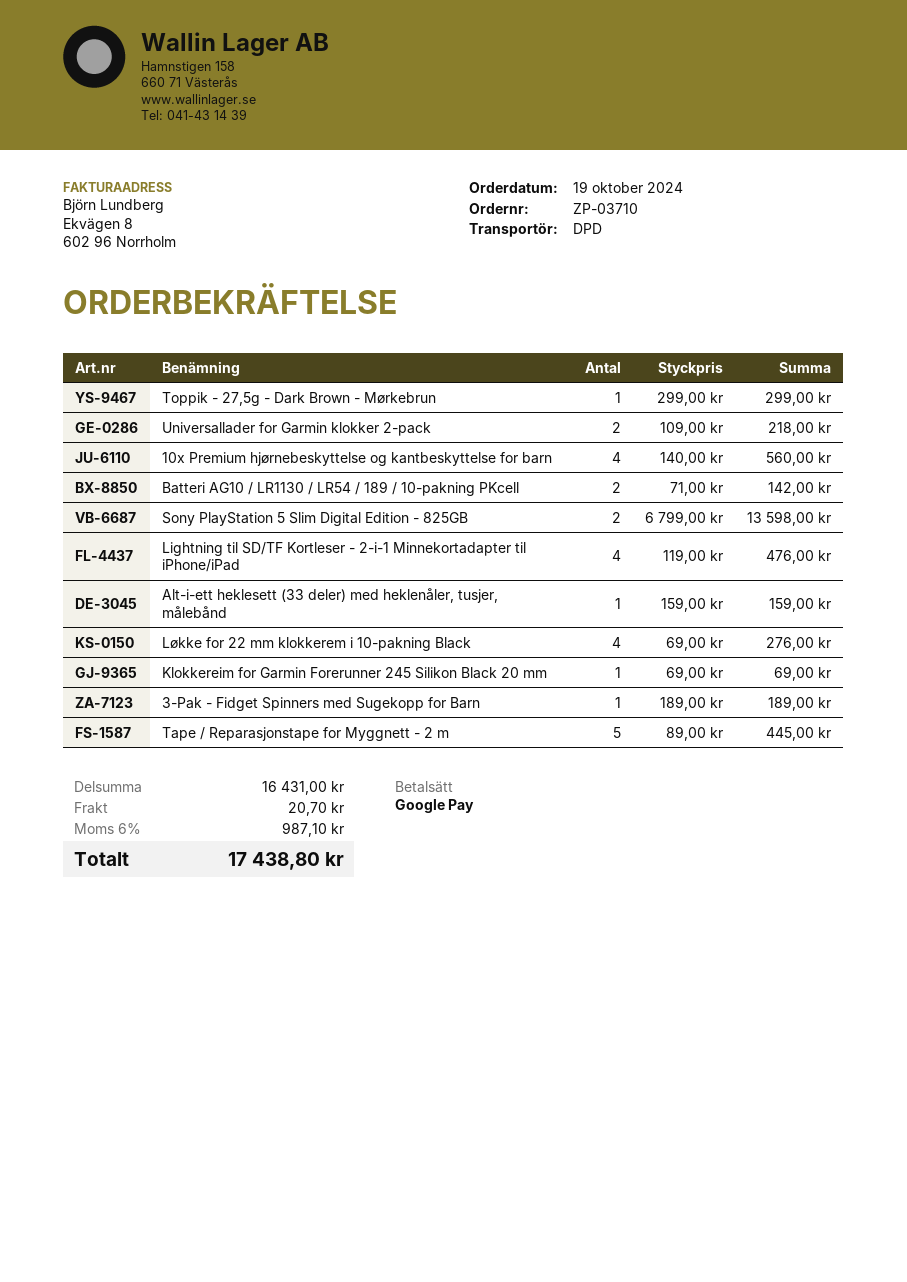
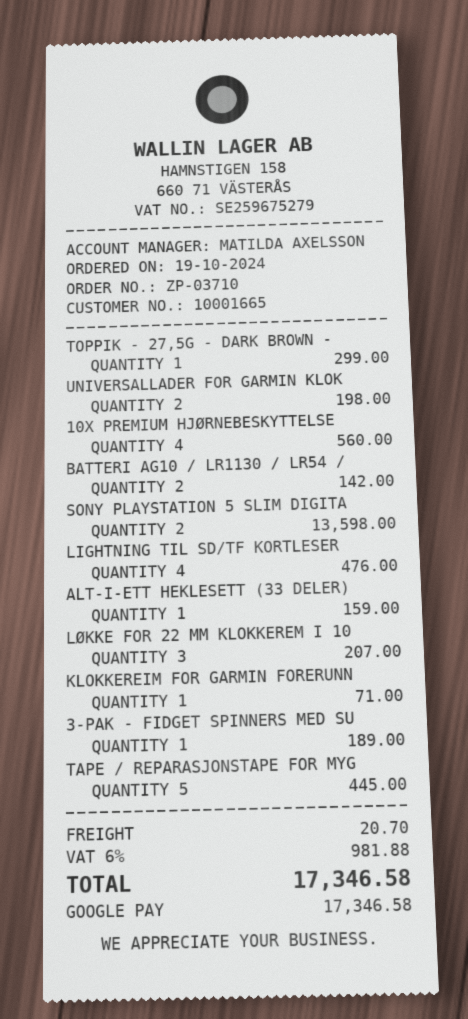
Universallader for Garmin klokker 2-pack: 2 for 218.00 -> 2 for 198.00
Løkke for 22 mm klokkerem i 10-pakning Black: 4 for 276.00 -> 3 for 207.00
Klokkereim for Garmin Forerunner 245 Silikon Black 20 mm: 1 for 69.00 -> 1 for 71.00
tax: 6% = 987.10 -> 6% = 981.88
total: 17438.80 -> 17346.58

